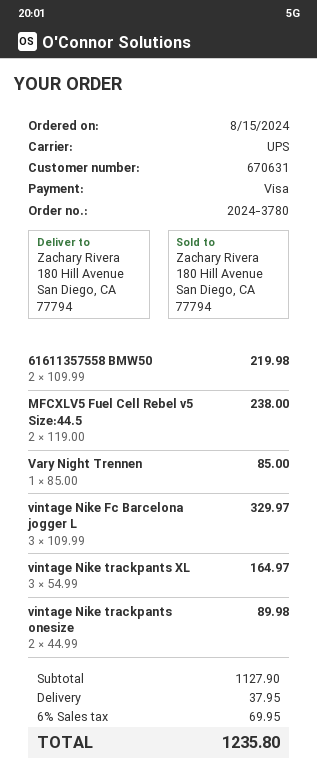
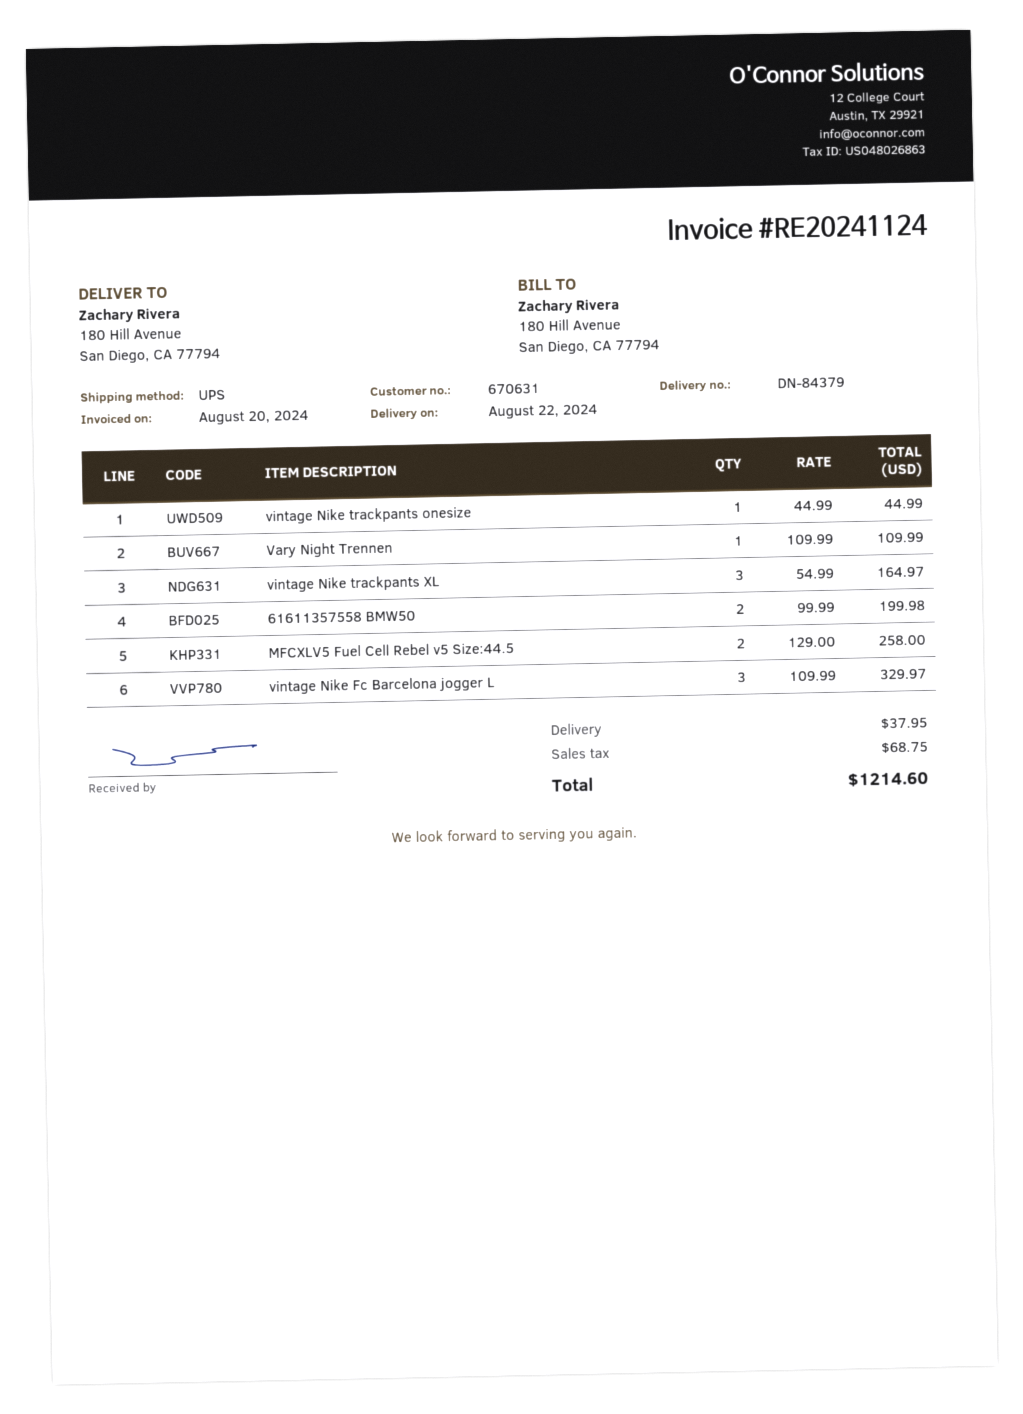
61611357558 BMW50: 2 x 109.99 = 219.98 -> 2 x 99.99 = 199.98
MFCXLV5 Fuel Cell Rebel v5 Size:44.5: 2 x 119.00 = 238.00 -> 2 x 129.00 = 258.00
Vary Night Trennen: 1 x 85.00 = 85.00 -> 1 x 109.99 = 109.99
vintage Nike trackpants onesize: 2 x 44.99 = 89.98 -> 1 x 44.99 = 44.99
tax: 69.95 -> 68.75
total: 1235.80 -> 1214.60

